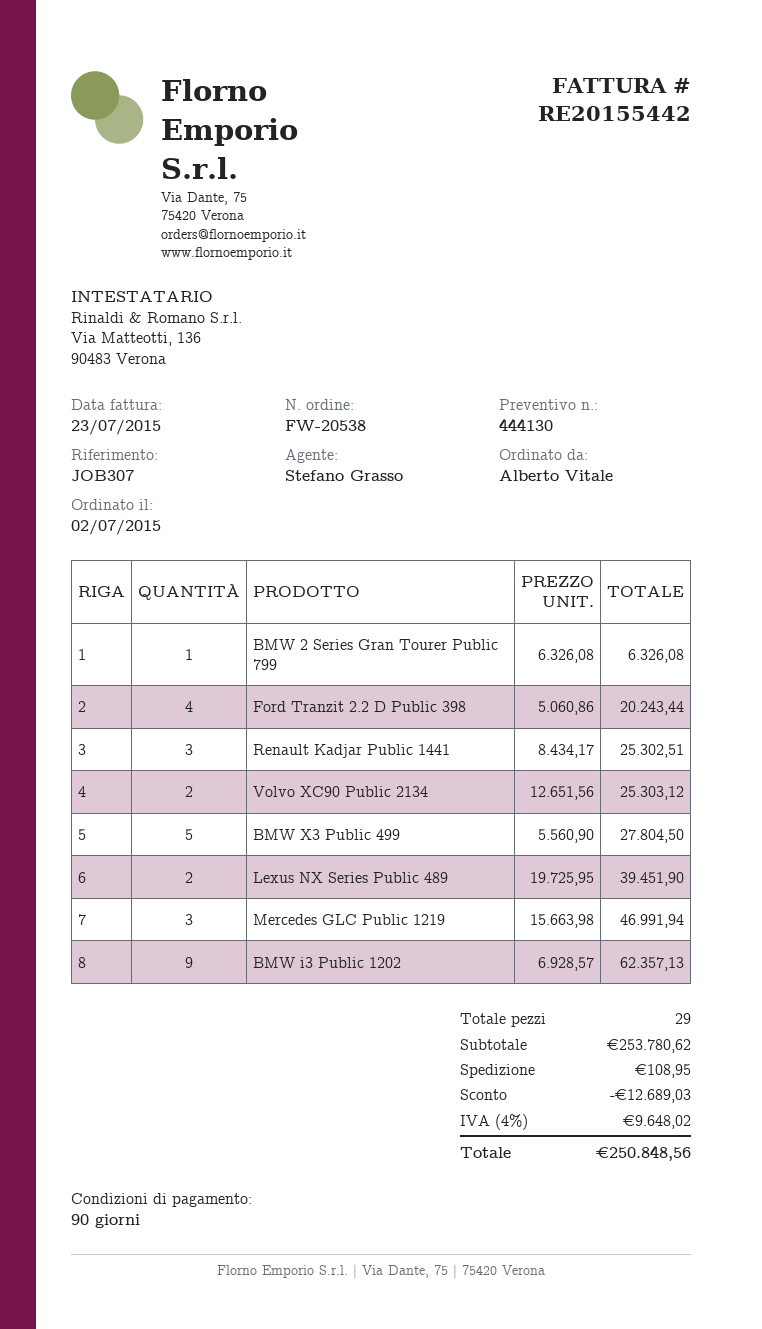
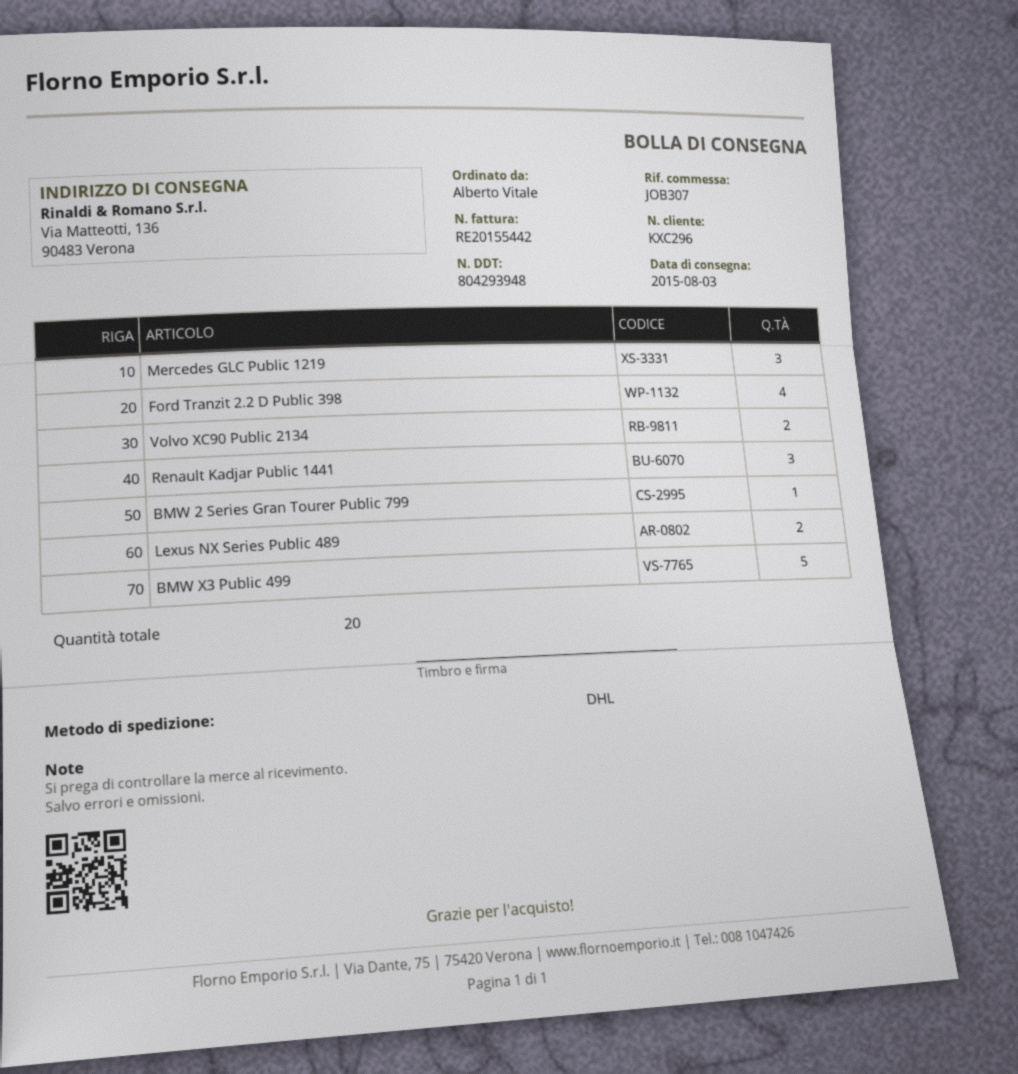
BMW i3 Public 1202: 9 -> none
total quantity: 29 -> 20

